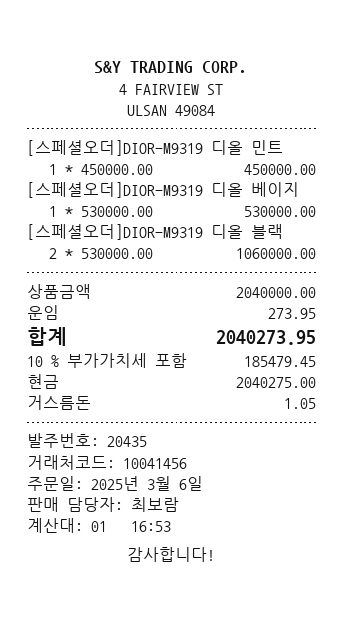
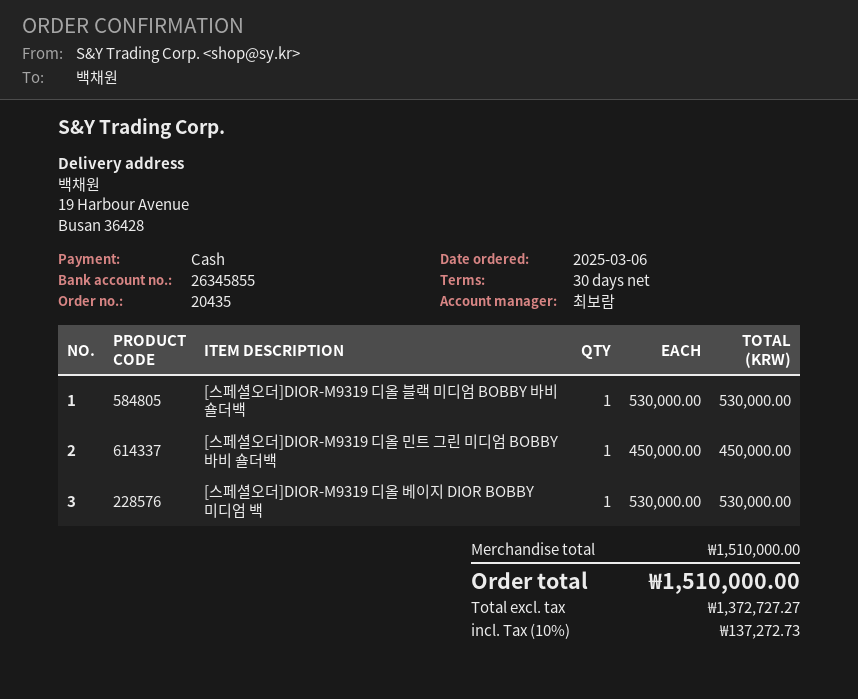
[스페셜오더]DIOR-M9319 디올 블랙: 2 x 530000.00 = 1060000.00 -> 1 x 530000.00 = 530000.00
subtotal: 2040000.00 -> 1510000.00
shipping: 273.95 -> none
tax: 10% = 185479.45 -> 10% = 137272.73
total: 2040273.95 -> 1510000.00

